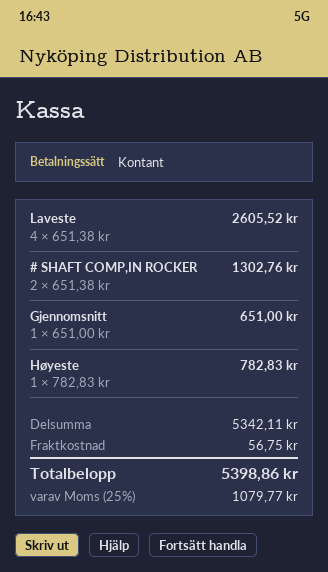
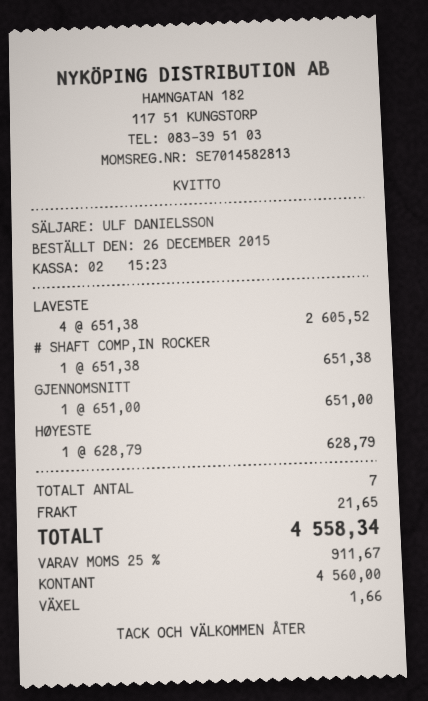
# SHAFT COMP,IN ROCKER: 2 x 651.38 = 1302.76 -> 1 x 651.38 = 651.38
Høyeste: 1 x 782.83 = 782.83 -> 1 x 628.79 = 628.79
shipping: 56.75 -> 21.65
tax: 25% = 1079.77 -> 25% = 911.67
total: 5398.86 -> 4558.34

